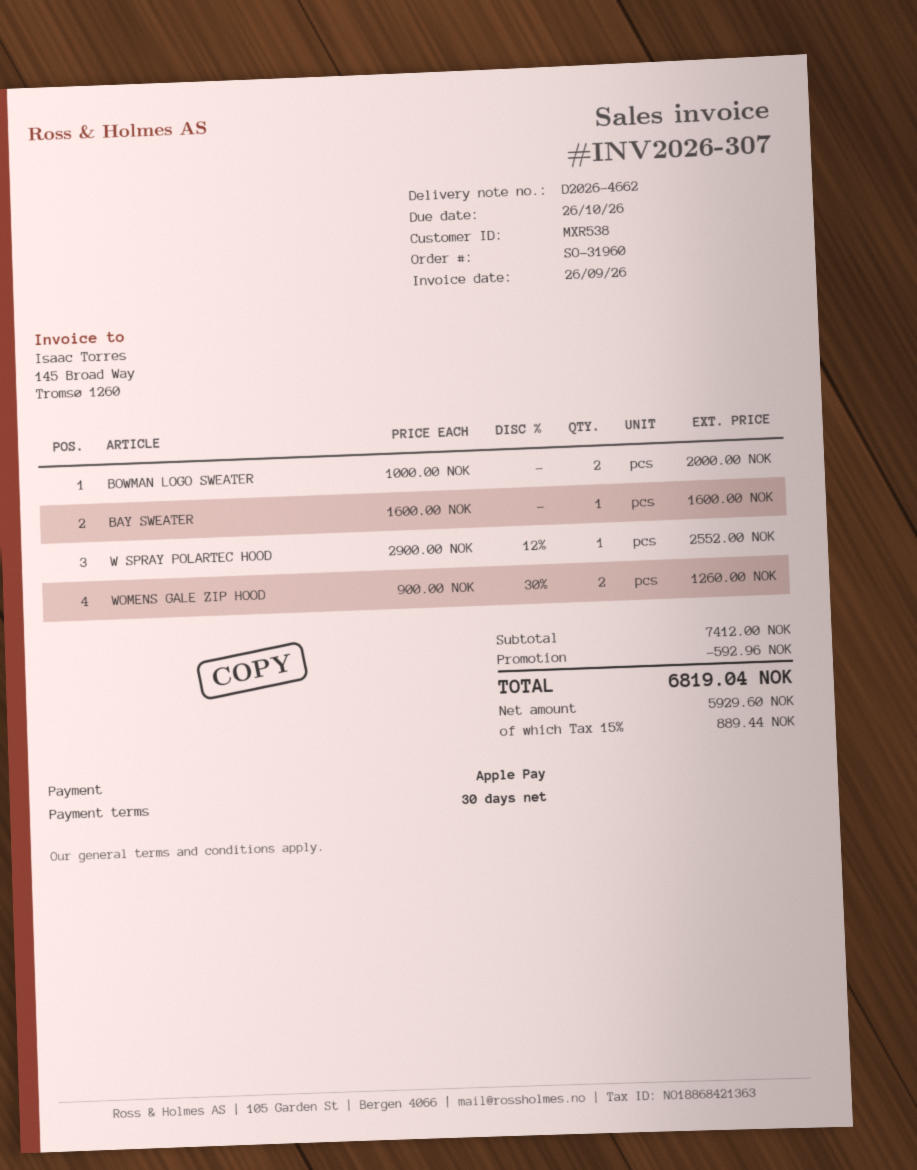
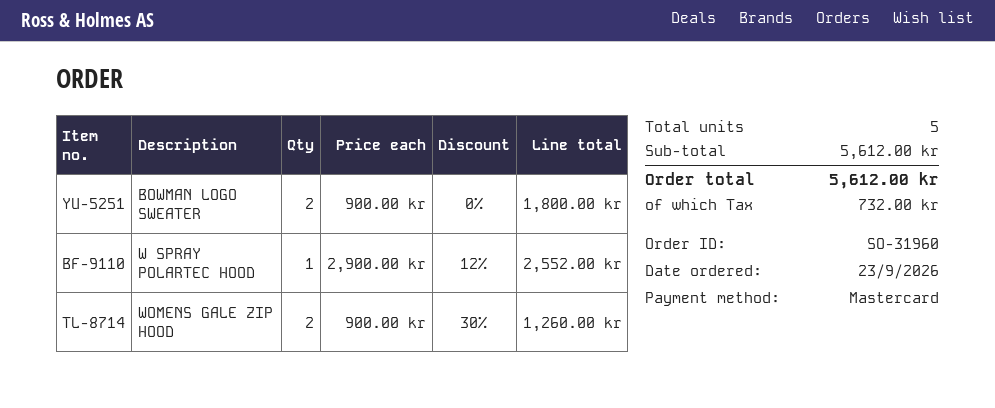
payment method: Apple Pay -> Mastercard
BOWMAN LOGO SWEATER: 2 x 1000.00 = 2000.00 -> 2 x 900.00 = 1800.00
BAY SWEATER: 1 x 1600.00 = 1600.00 -> none
subtotal: 7412.00 -> 5612.00
discount: 592.96 -> none
tax: 889.44 -> 732.00
total: 6819.04 -> 5612.00

